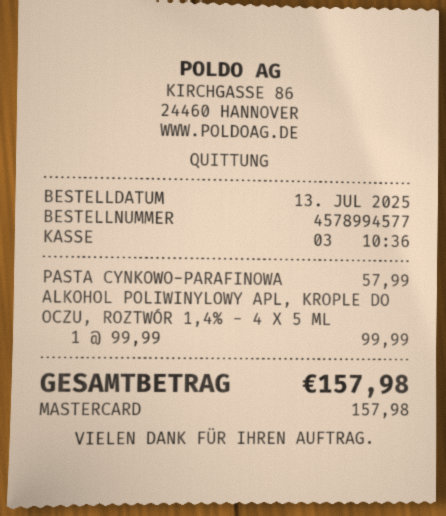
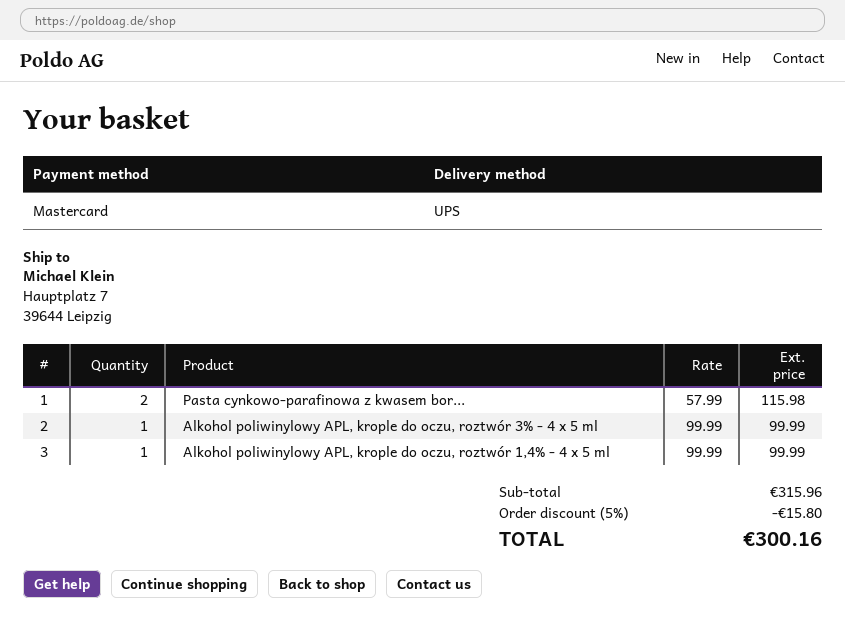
PASTA CYNKOWO-PARAFINOWA: 1 x 57.99 = 57.99 -> 2 x 57.99 = 115.98
Alkohol poliwinylowy APL, krople do oczu, roztwór 3% - 4 x 5 ml: none -> 1 x 99.99 = 99.99
discount: none -> 5% = 15.80
total: 157.98 -> 300.16

